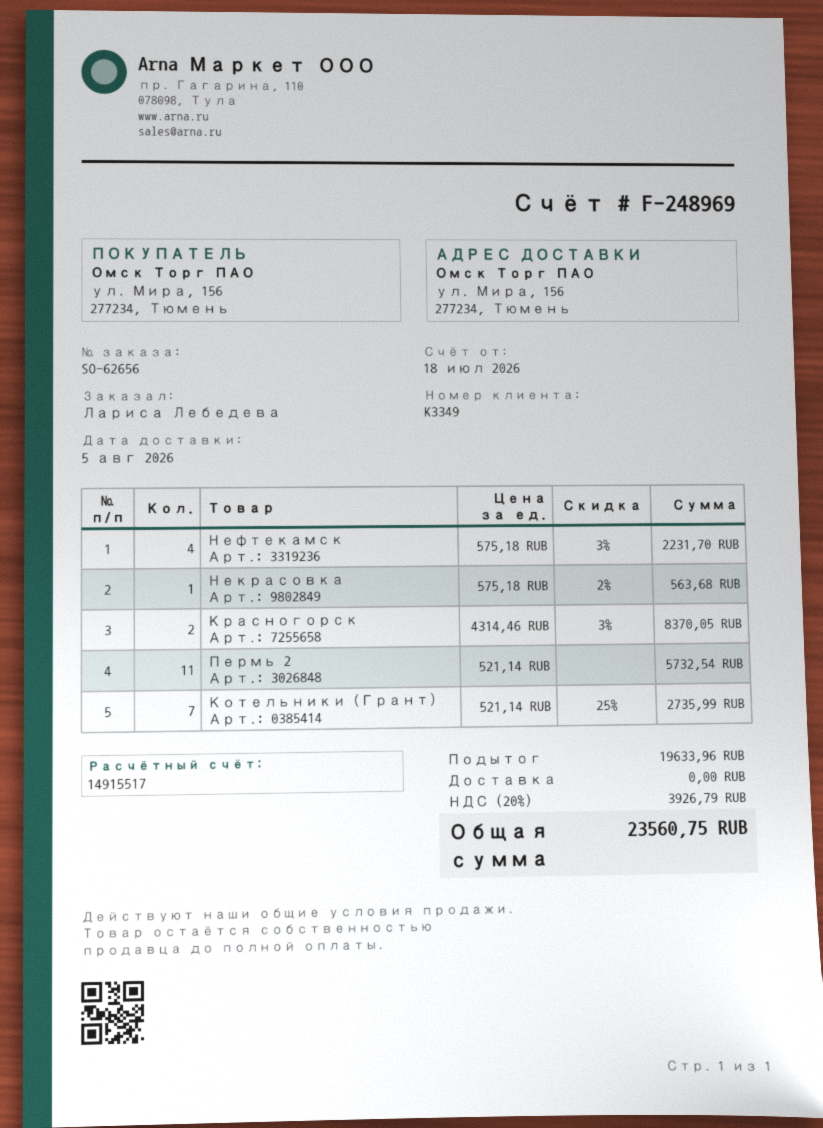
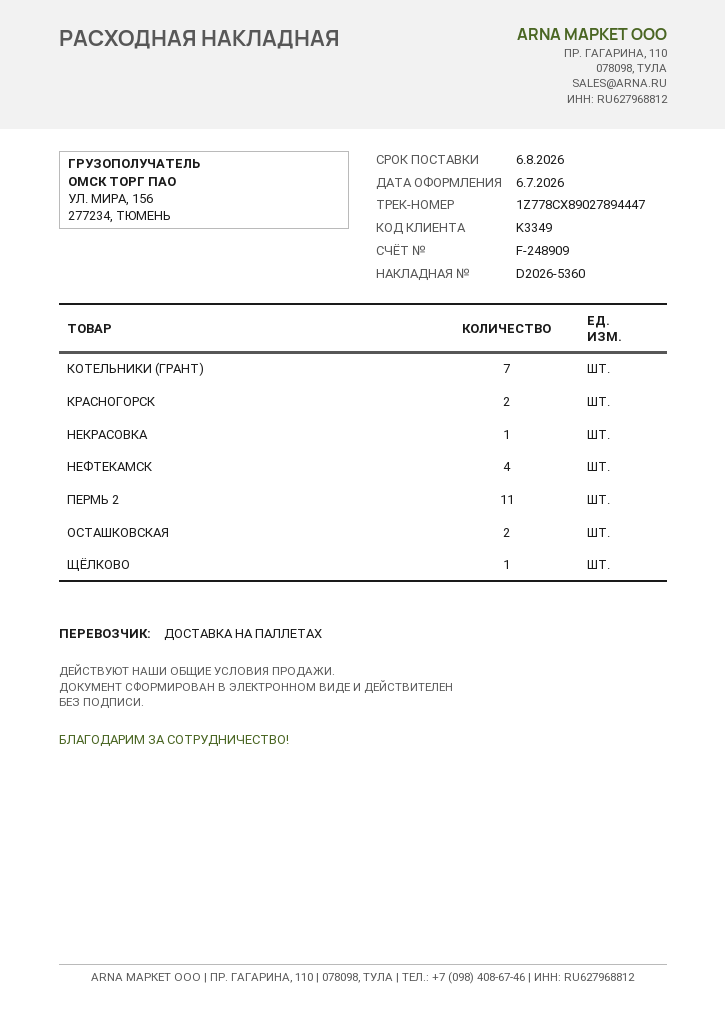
delivery date: 2026-08-05 -> 2026-08-06
invoice number: F-248969 -> F-248909
ОСТАШКОВСКАЯ: none -> 2
ЩЁЛКОВО: none -> 1

